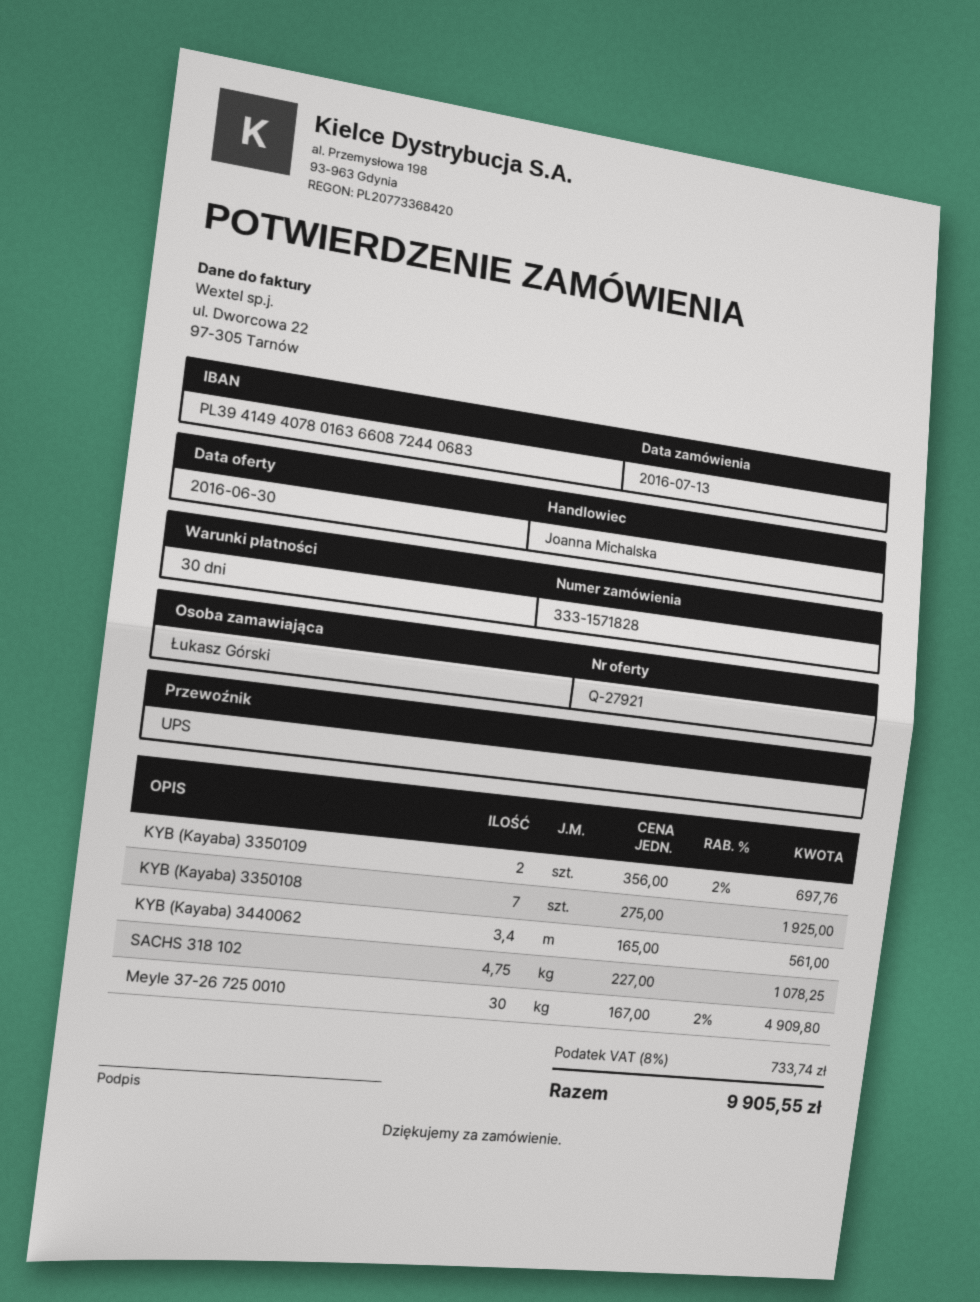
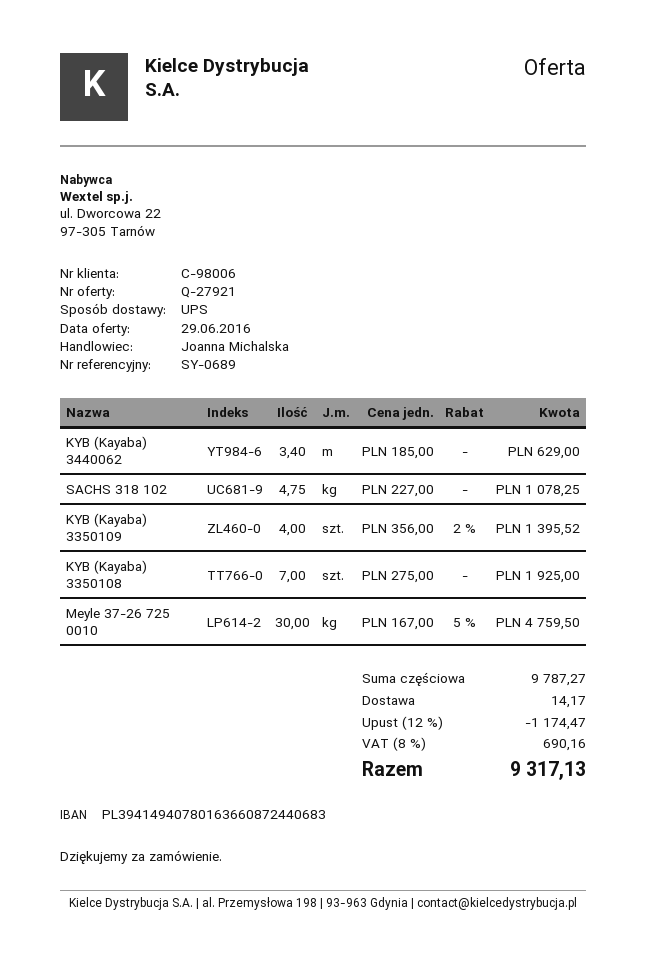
quote date: 2016-06-30 -> 2016-06-29
KYB (Kayaba) 3350109: 2 x 356.00 - 2% = 697.76 -> 4 x 356.00 - 2% = 1395.52
KYB (Kayaba) 3440062: 3.4 x 165.00 = 561.00 -> 3.4 x 185.00 = 629.00
Meyle 37-26 725 0010: 30 x 167.00 - 2% = 4909.80 -> 30 x 167.00 - 5% = 4759.50
discount: none -> 12% = 1174.47
shipping: none -> 14.17
tax: 8% = 733.74 -> 8% = 690.16
total: 9905.55 -> 9317.13

